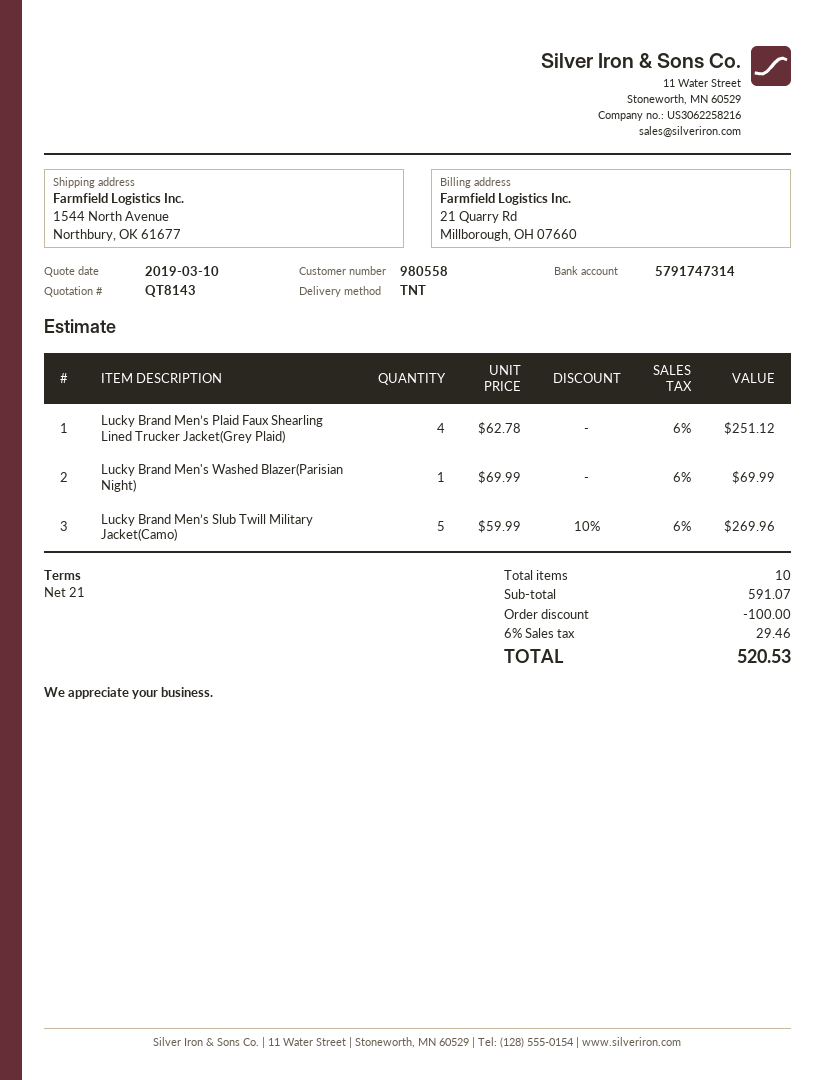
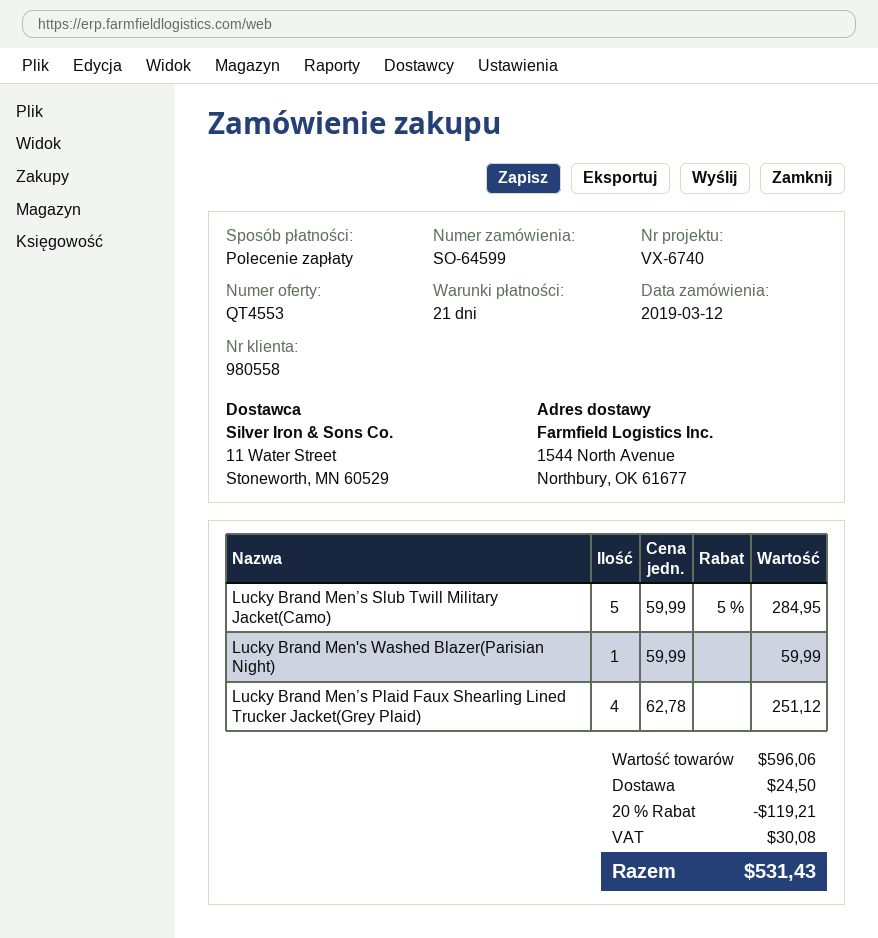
quote number: QT8143 -> QT4553
Lucky Brand Men's Washed Blazer(Parisian Night): 1 x 69.99 = 69.99 -> 1 x 59.99 = 59.99
Lucky Brand Men’s Slub Twill Military Jacket(Camo): 5 x 59.99 - 10% = 269.96 -> 5 x 59.99 - 5% = 284.95
subtotal: 591.07 -> 596.06
discount: 100.00 -> 119.21
shipping: none -> 24.50
tax: 29.46 -> 30.08
total: 520.53 -> 531.43

